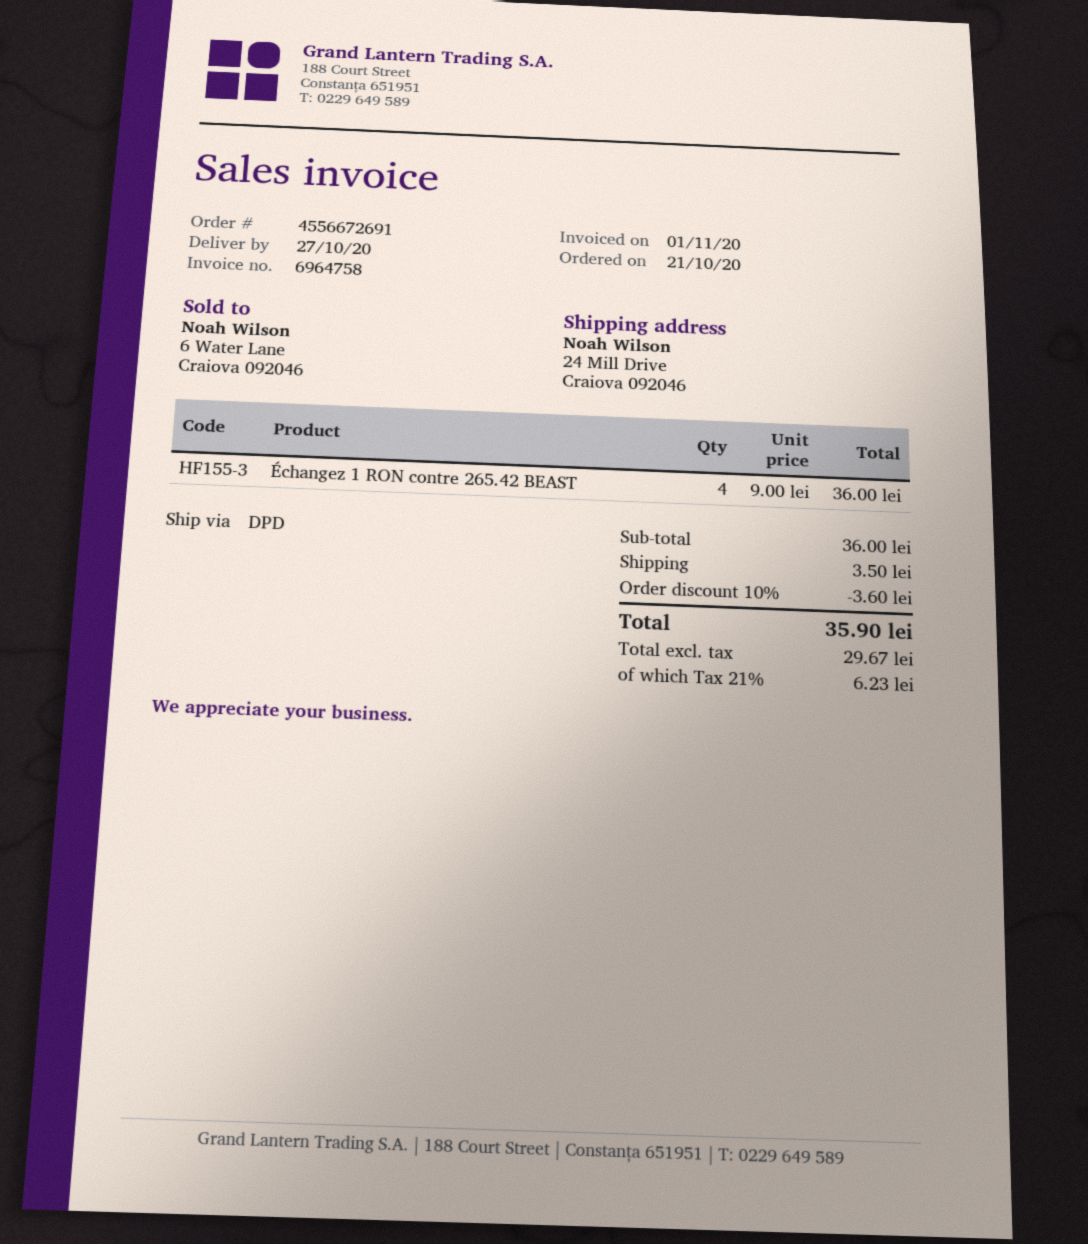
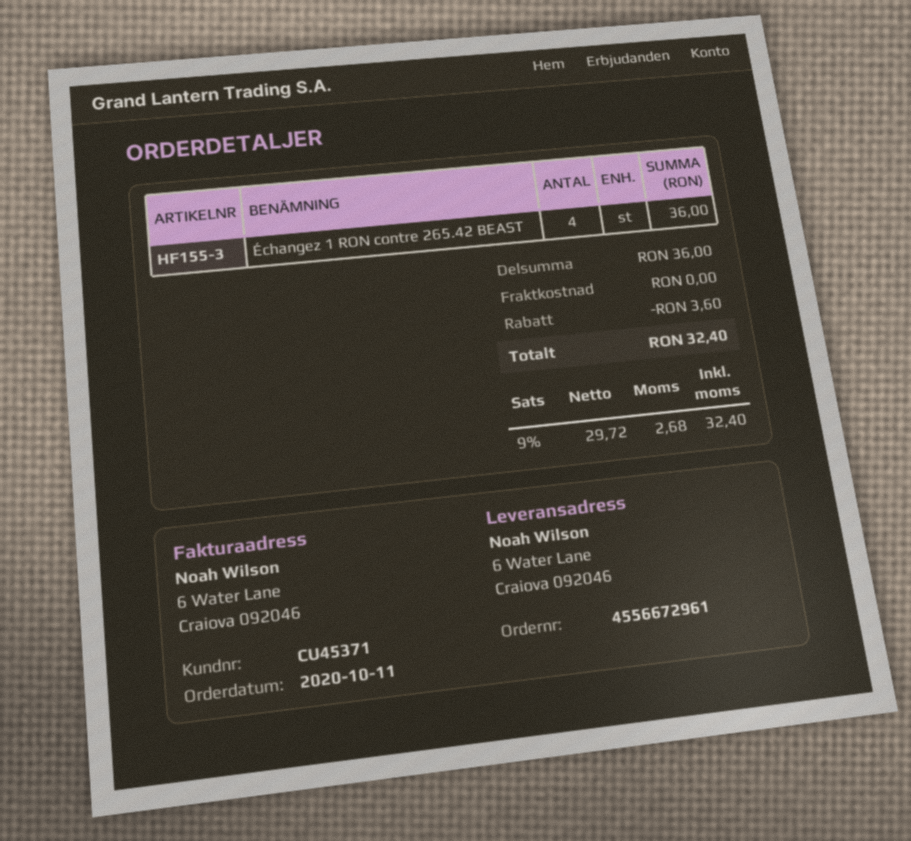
order number: 4556672691 -> 4556672961
order date: 2020-10-21 -> 2020-10-11
ship to: 24 Mill Drive, Craiova 092046 -> 6 Water Lane, Craiova 092046
shipping: 3.50 -> 0.00
net: 29.67 -> 29.72
tax: 21% = 6.23 -> 9% = 2.68
total: 35.90 -> 32.40

